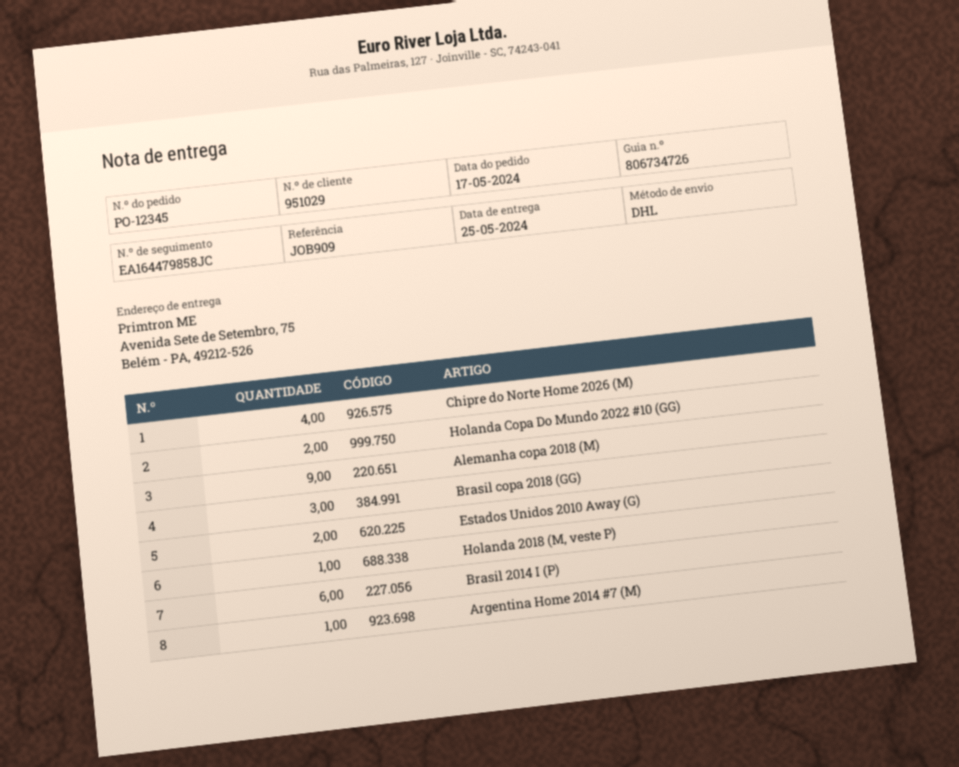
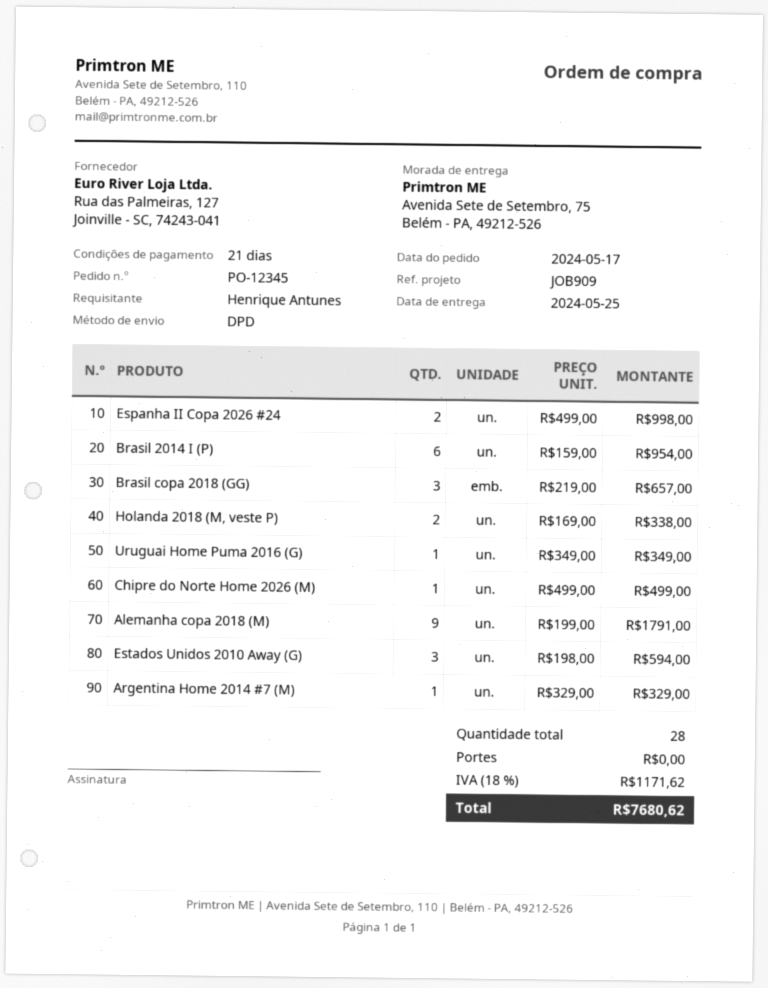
shipping method: DHL -> DPD
Chipre do Norte Home 2026 (M): 4 -> 1
Holanda Copa Do Mundo 2022 #10 (GG): 2 -> none
Estados Unidos 2010 Away (G): 2 -> 3
Holanda 2018 (M, veste P): 1 -> 2
Espanha II Copa 2026 #24: none -> 2
Uruguai Home Puma 2016 (G): none -> 1

